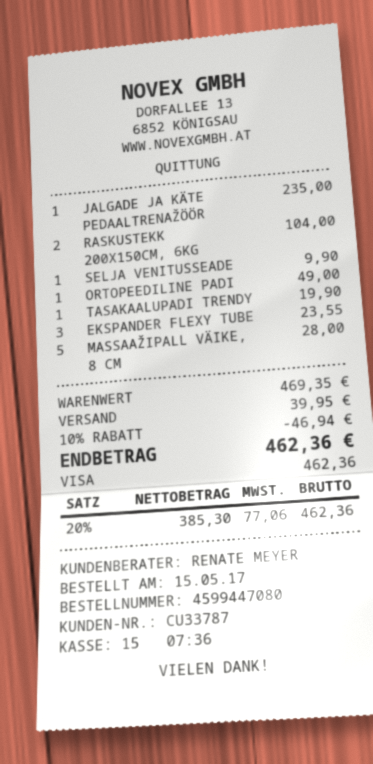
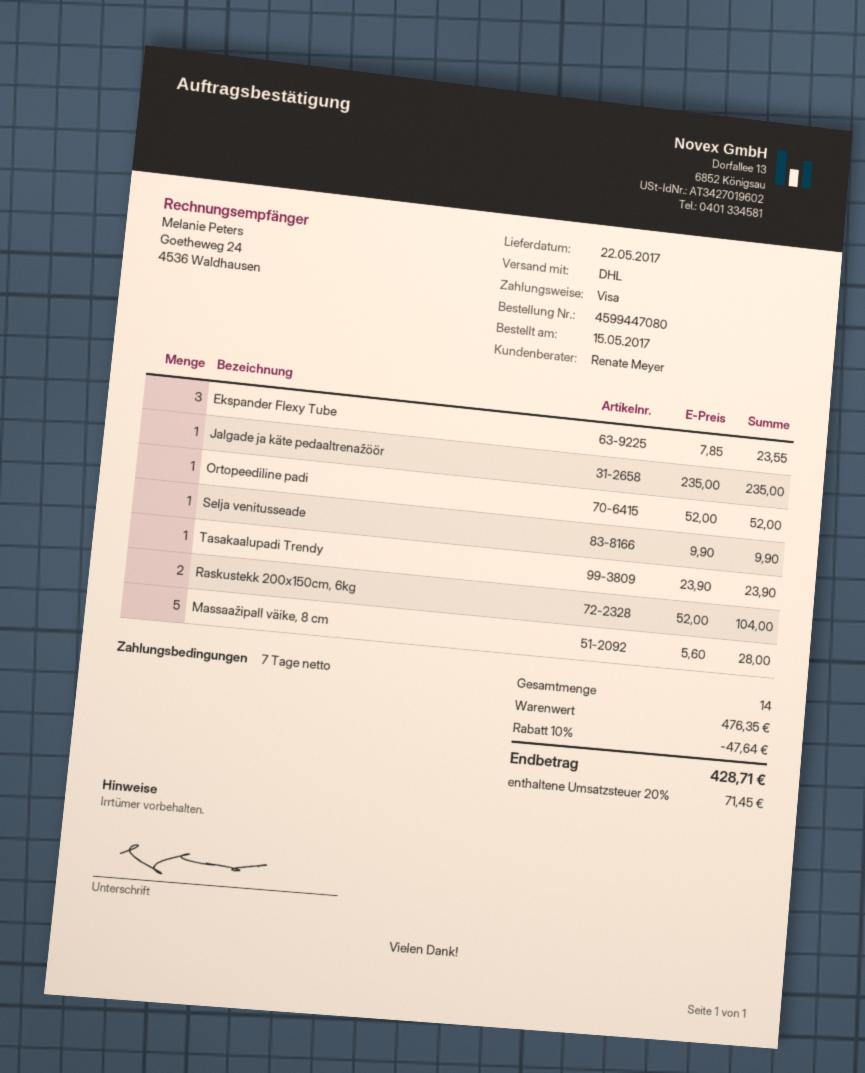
ORTOPEEDILINE PADI: 1 for 49.00 -> 1 for 52.00
TASAKAALUPADI TRENDY: 1 for 19.90 -> 1 for 23.90
subtotal: 469.35 -> 476.35
discount: 10% = 46.94 -> 10% = 47.64
shipping: 39.95 -> none
tax: 20% = 77.06 -> 20% = 71.45
total: 462.36 -> 428.71

